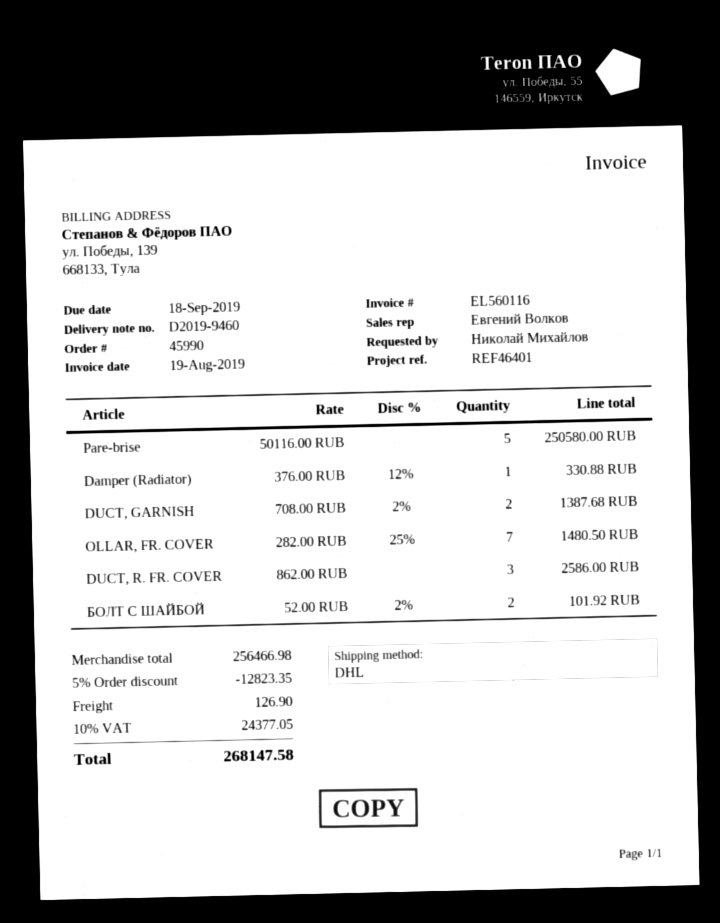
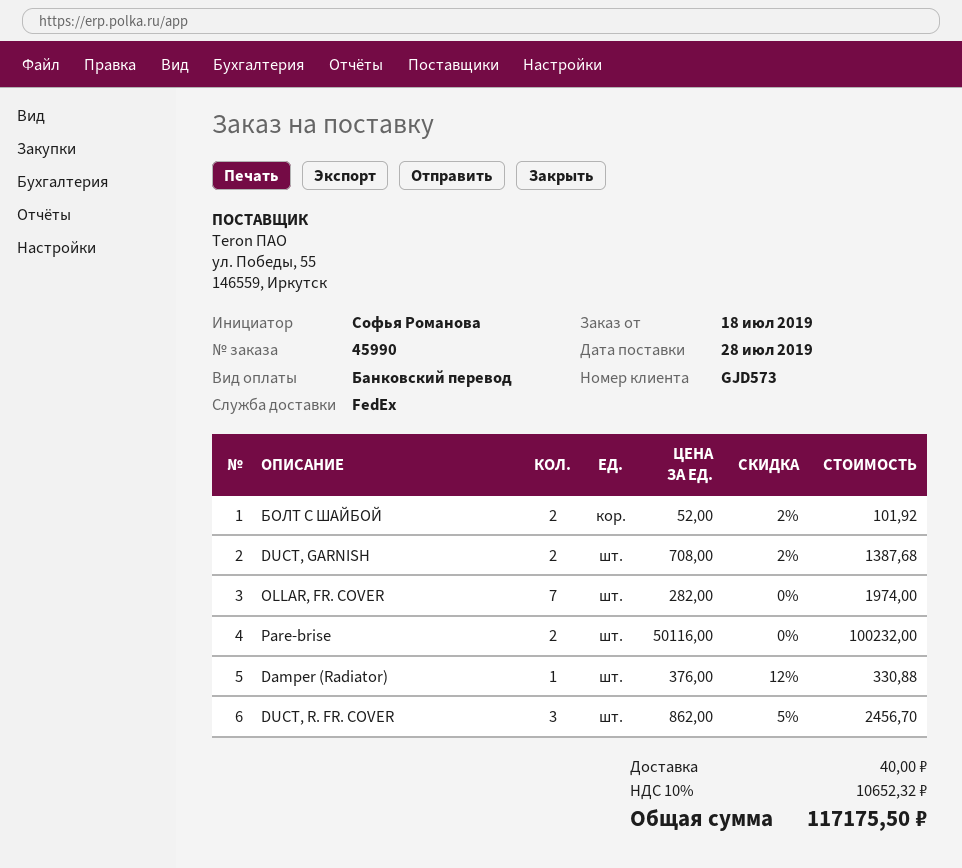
ordered by: Николай Михайлов -> Софья Романова
shipping method: DHL -> FedEx
Pare-brise: 5 x 50116.00 = 250580.00 -> 2 x 50116.00 = 100232.00
OLLAR, FR. COVER: 7 x 282.00 - 25% = 1480.50 -> 7 x 282.00 = 1974.00
DUCT, R. FR. COVER: 3 x 862.00 = 2586.00 -> 3 x 862.00 - 5% = 2456.70
discount: 5% = 12823.35 -> none
shipping: 126.90 -> 40.00
tax: 10% = 24377.05 -> 10% = 10652.32
total: 268147.58 -> 117175.50

